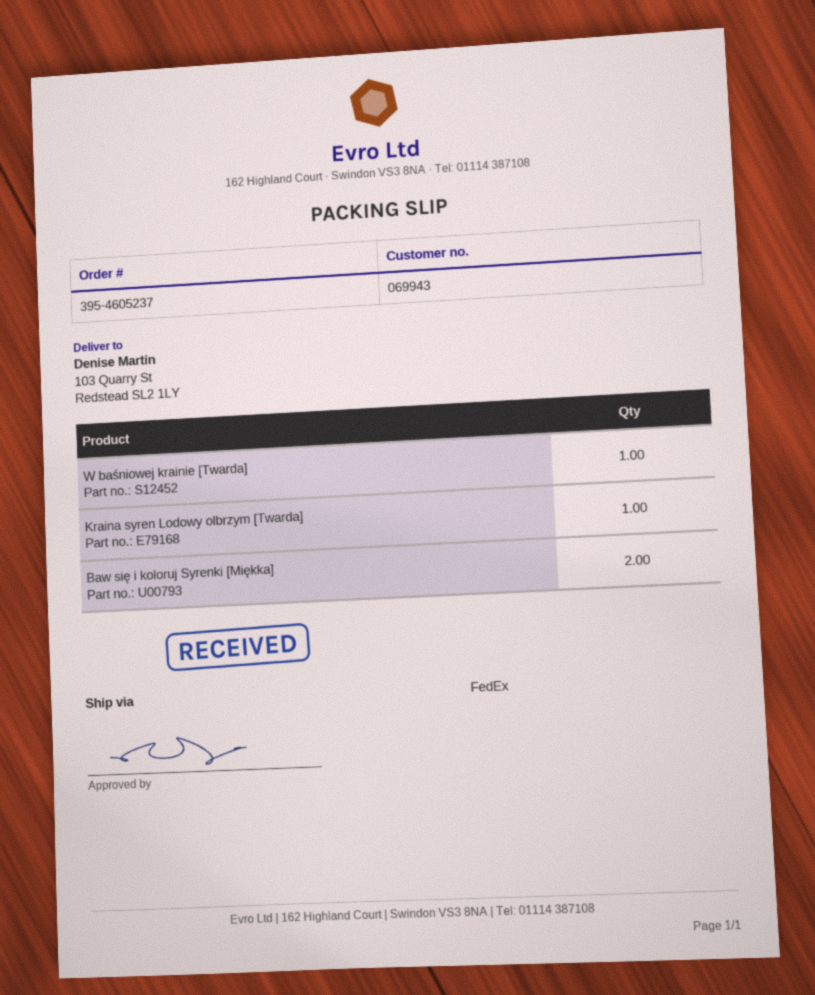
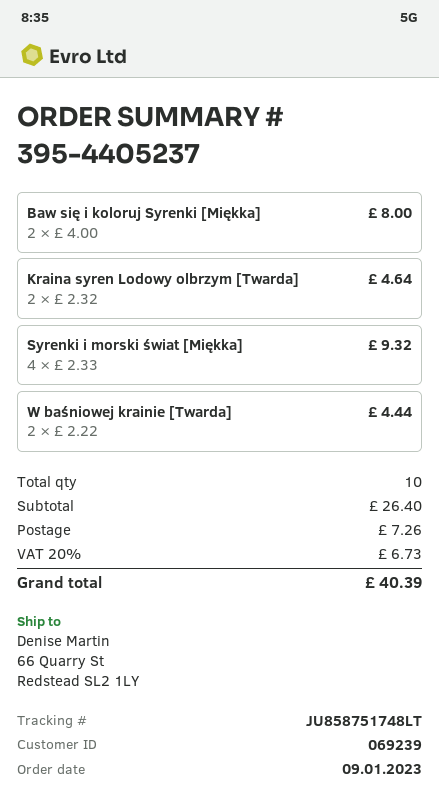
order number: 395-4605237 -> 395-4405237
customer number: 069943 -> 069239
ship to: 103 Quarry St, Redstead SL2 1LY -> 66 Quarry St, Redstead SL2 1LY
W baśniowej krainie [Twarda]: 1 -> 2
Kraina syren Lodowy olbrzym [Twarda]: 1 -> 2
Syrenki i morski świat [Miękka]: none -> 4

